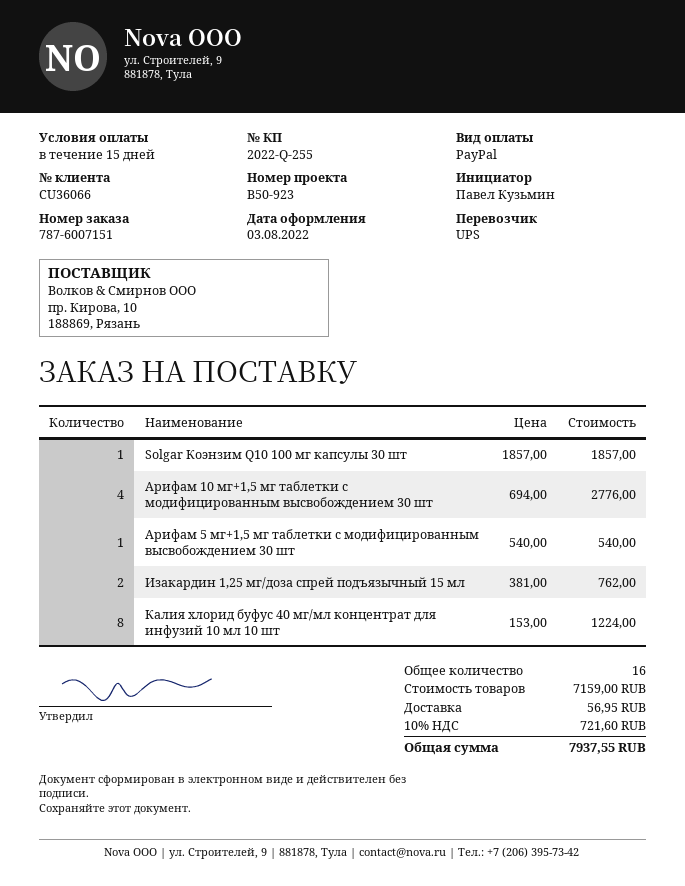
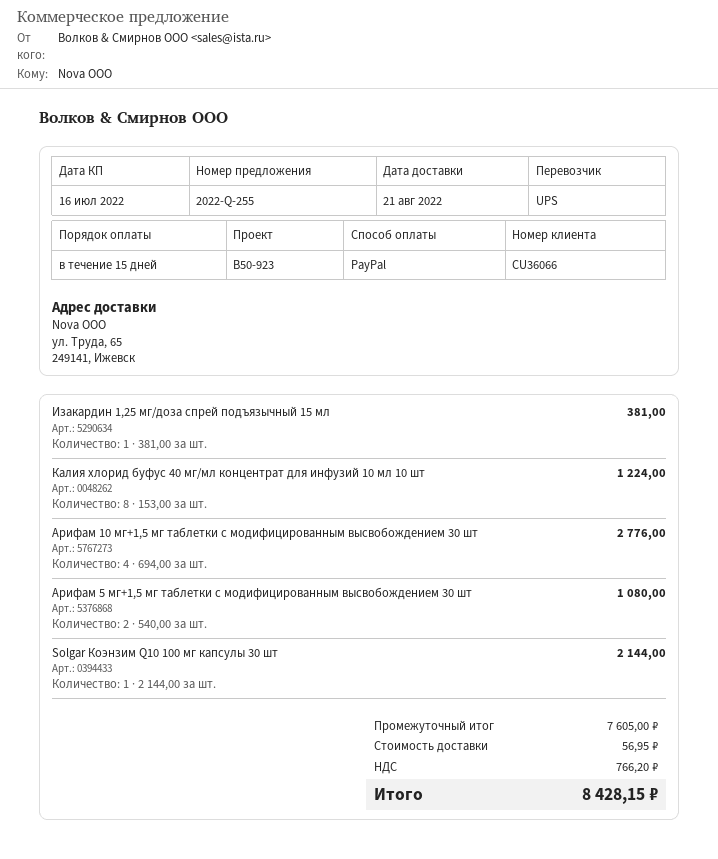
Solgar Коэнзим Q10 100 мг капсулы 30 шт: 1 x 1857.00 = 1857.00 -> 1 x 2144.00 = 2144.00
Арифам 5 мг+1,5 мг таблетки с модифицированным высвобождением 30 шт: 1 x 540.00 = 540.00 -> 2 x 540.00 = 1080.00
Изакардин 1,25 мг/доза спрей подъязычный 15 мл: 2 x 381.00 = 762.00 -> 1 x 381.00 = 381.00
subtotal: 7159.00 -> 7605.00
tax: 721.60 -> 766.20
total: 7937.55 -> 8428.15

